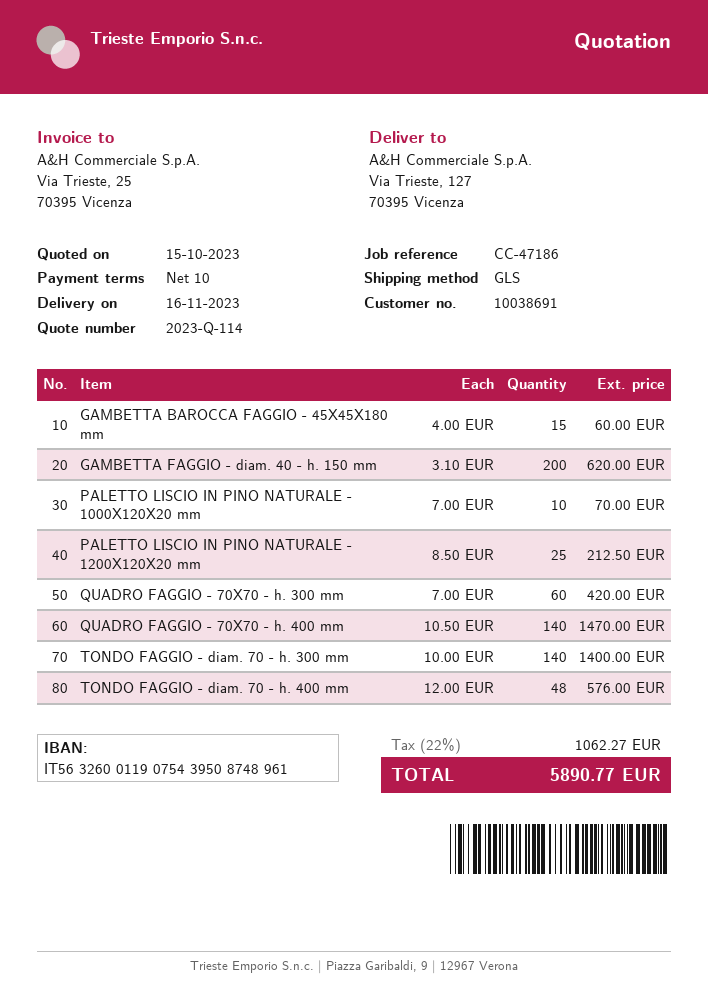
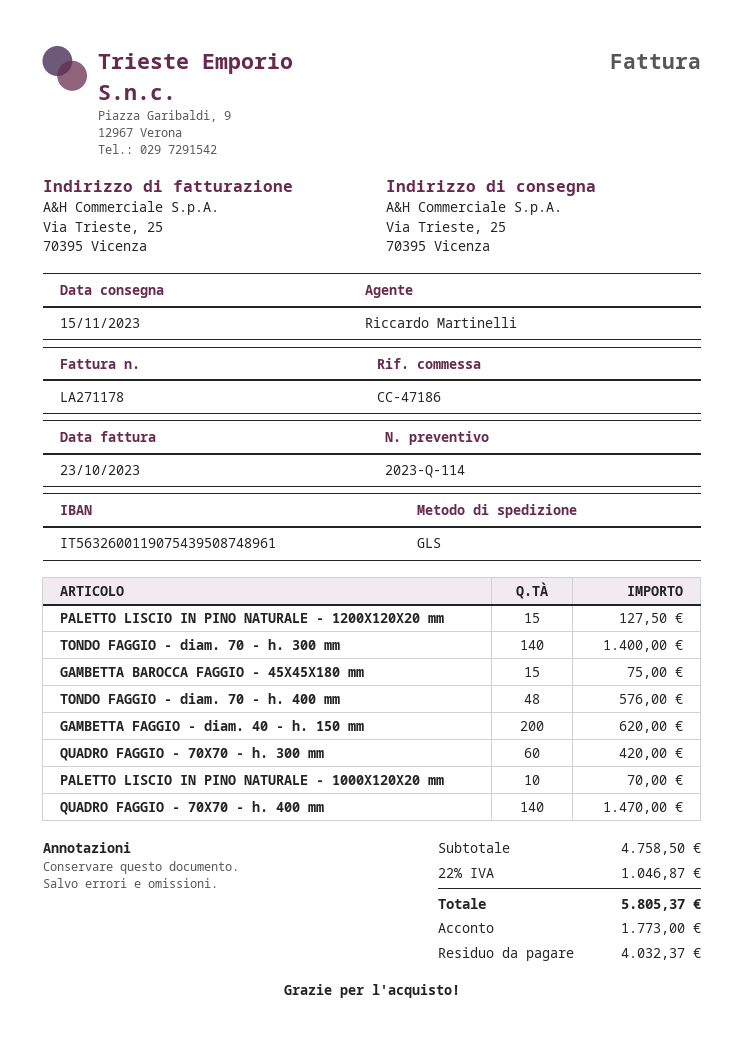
delivery date: 2023-11-16 -> 2023-11-15
ship to: Via Trieste, 127, 70395 Vicenza -> Via Trieste, 25, 70395 Vicenza
GAMBETTA BAROCCA FAGGIO - 45X45X180 mm: 15 for 60.00 -> 15 for 75.00
PALETTO LISCIO IN PINO NATURALE - 1200X120X20 mm: 25 for 212.50 -> 15 for 127.50
tax: 22% = 1062.27 -> 22% = 1046.87
total: 5890.77 -> 5805.37

